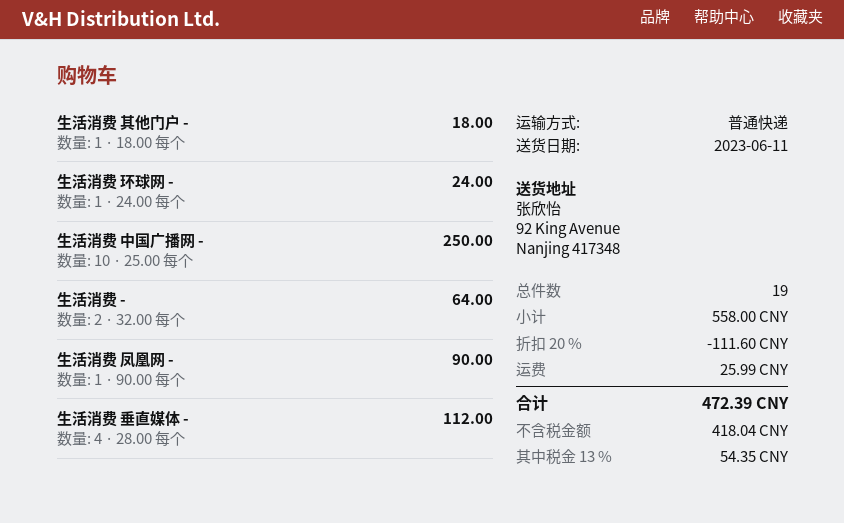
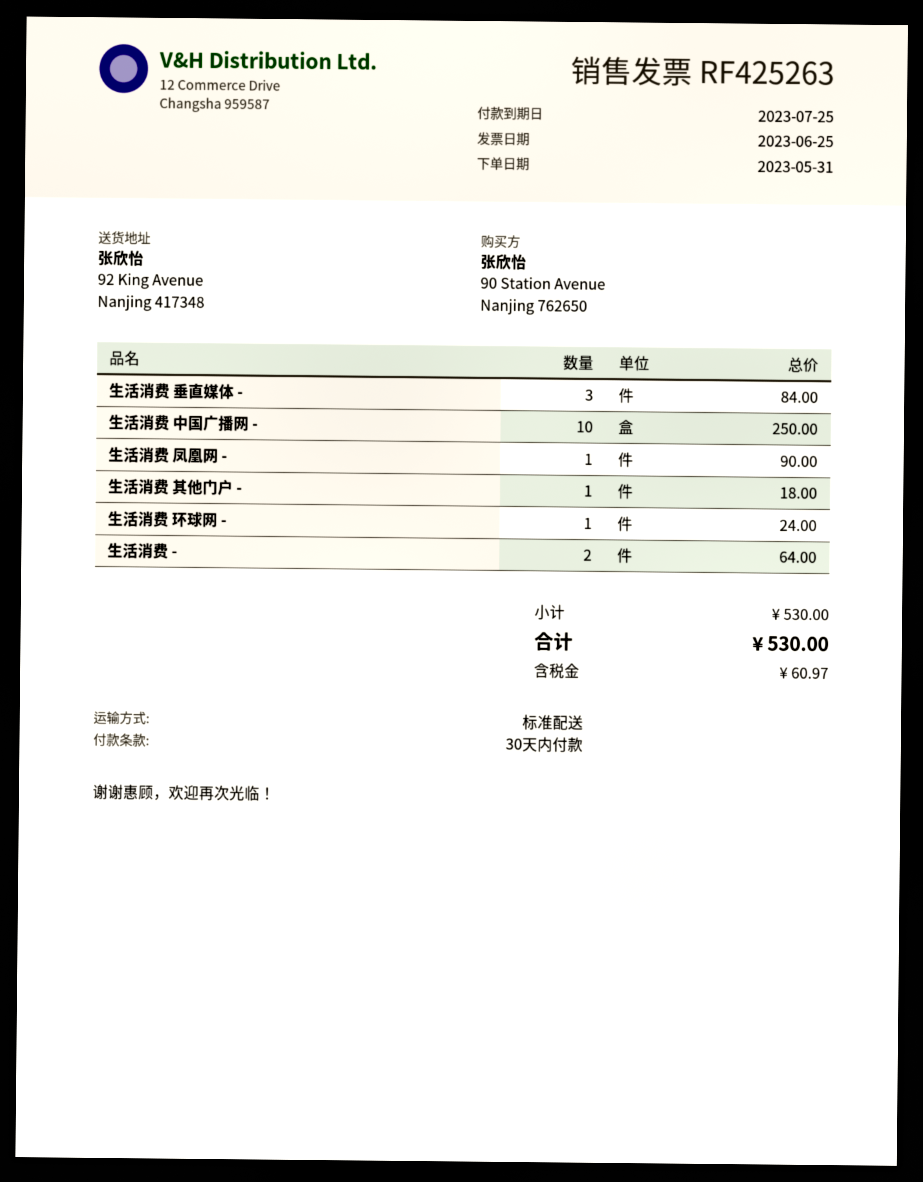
生活消费 垂直媒体 -: 4 for 112.00 -> 3 for 84.00
subtotal: 558.00 -> 530.00
discount: 20% = 111.60 -> none
shipping: 25.99 -> none
tax: 54.35 -> 60.97
total: 472.39 -> 530.00

